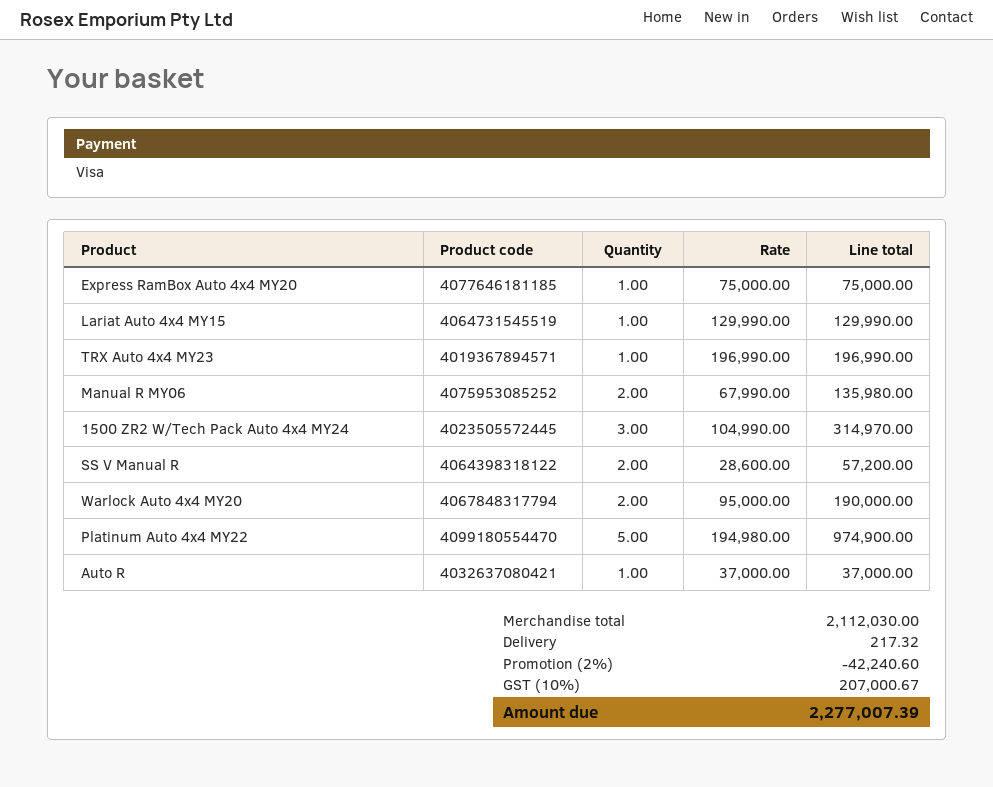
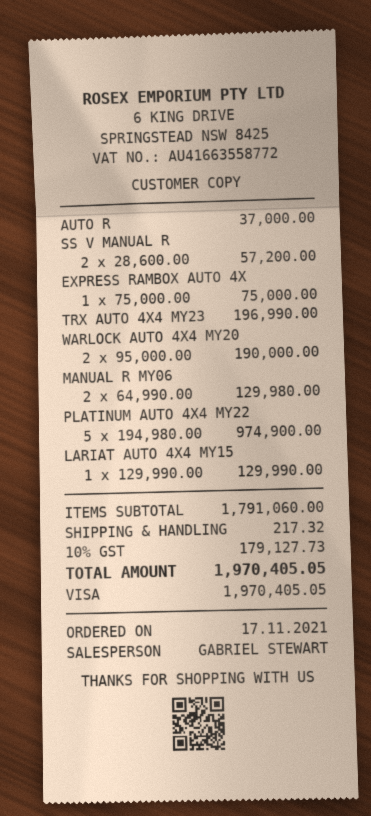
Manual R MY06: 2 x 67990.00 = 135980.00 -> 2 x 64990.00 = 129980.00
1500 ZR2 W/Tech Pack Auto 4x4 MY24: 3 x 104990.00 = 314970.00 -> none
subtotal: 2112030.00 -> 1791060.00
discount: 2% = 42240.60 -> none
tax: 10% = 207000.67 -> 10% = 179127.73
total: 2277007.39 -> 1970405.05

